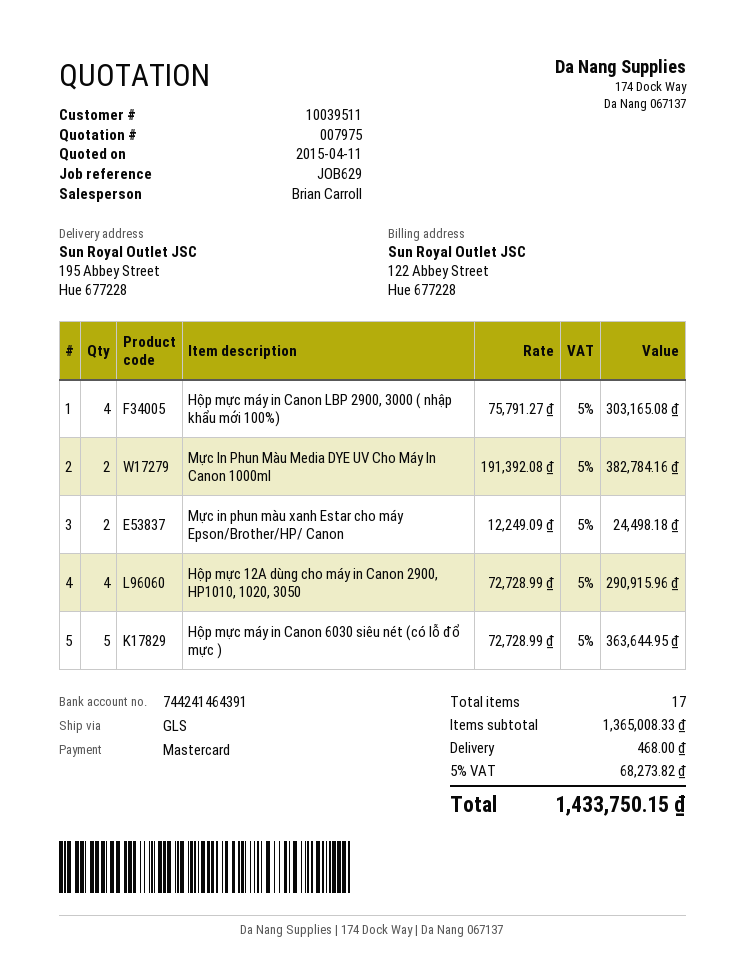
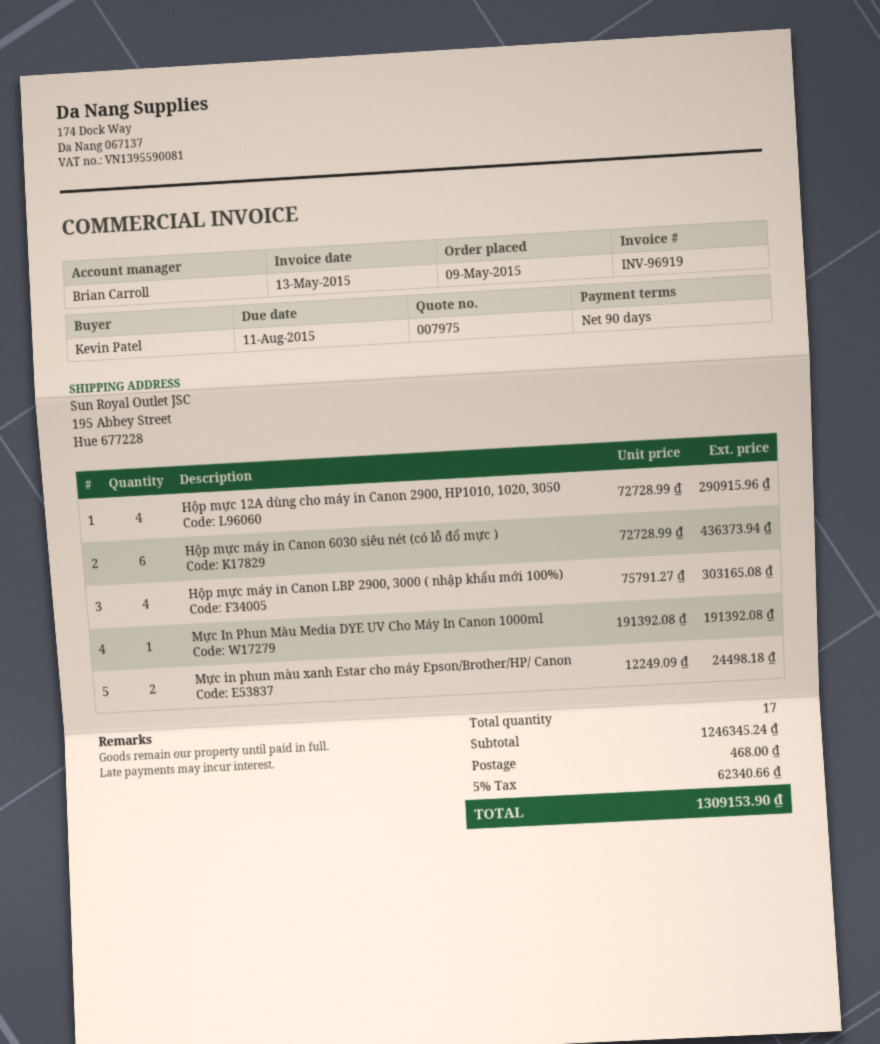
Mực In Phun Màu Media DYE UV Cho Máy In Canon 1000ml: 2 x 191392.08 = 382784.16 -> 1 x 191392.08 = 191392.08
Hộp mực máy in Canon 6030 siêu nét (có lỗ đổ mực ): 5 x 72728.99 = 363644.95 -> 6 x 72728.99 = 436373.94
subtotal: 1365008.33 -> 1246345.24
tax: 5% = 68273.82 -> 5% = 62340.66
total: 1433750.15 -> 1309153.90

